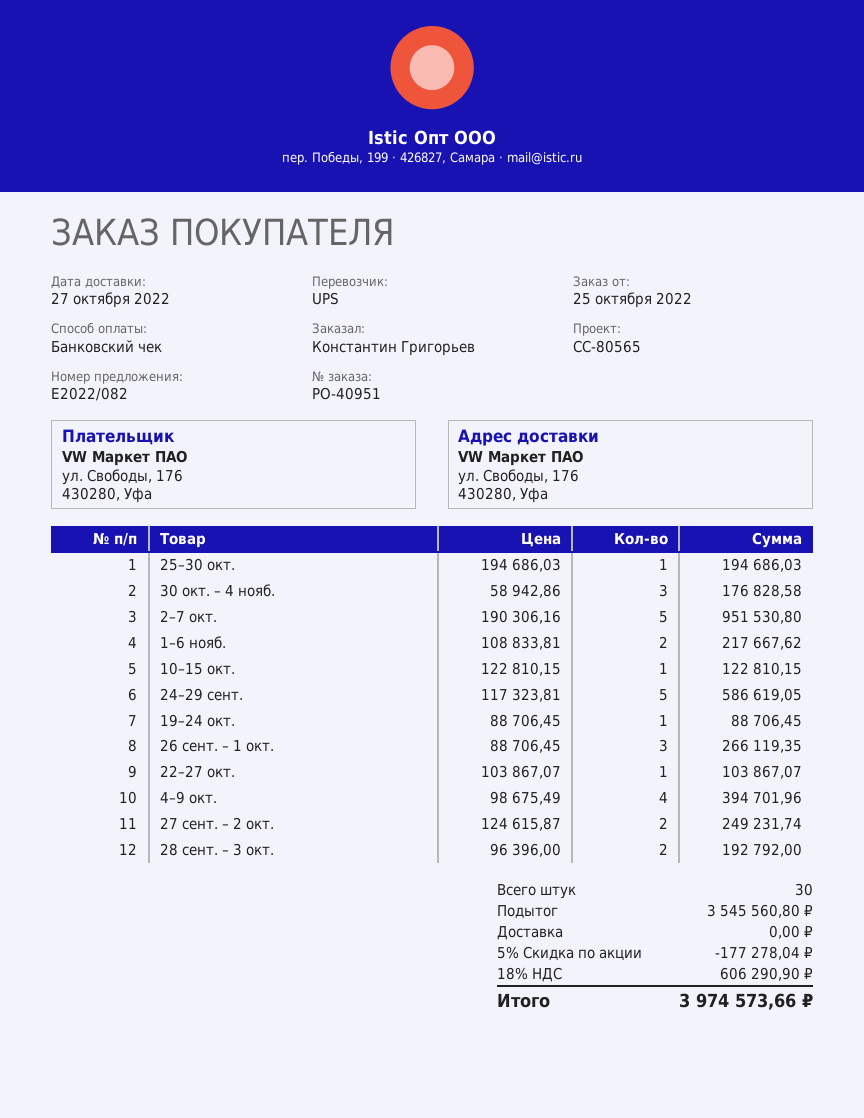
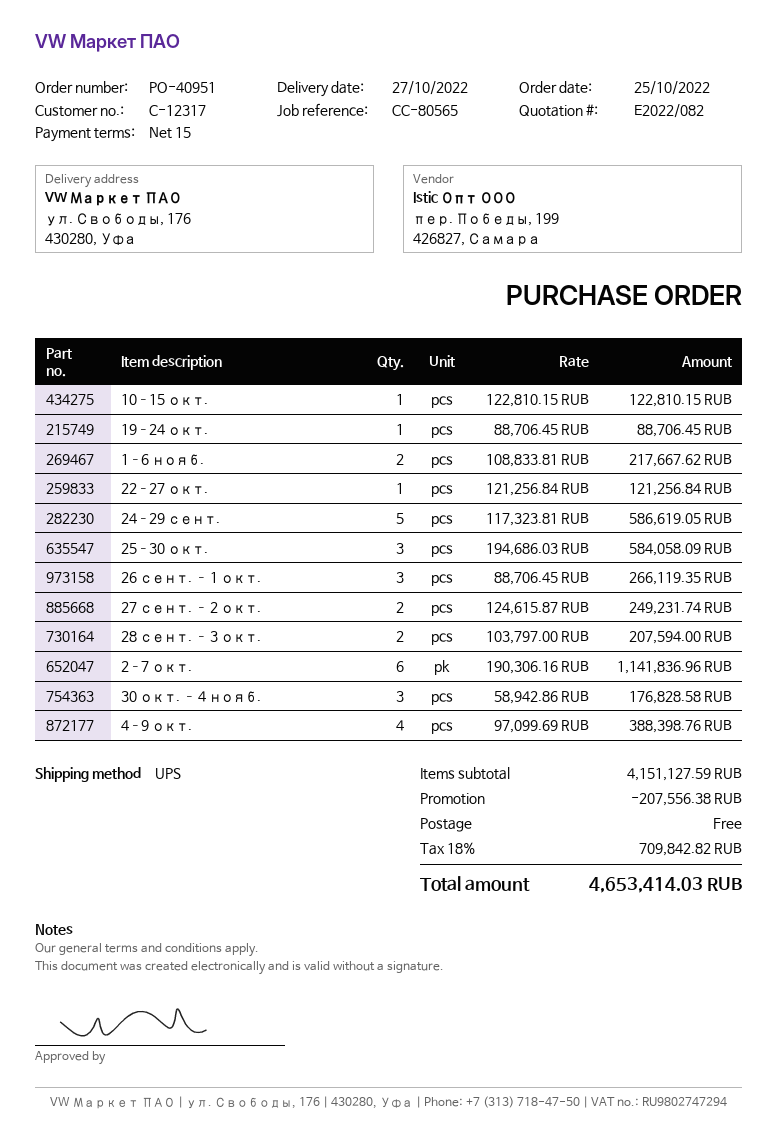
25–30 окт.: 1 x 194686.03 = 194686.03 -> 3 x 194686.03 = 584058.09
2–7 окт.: 5 x 190306.16 = 951530.80 -> 6 x 190306.16 = 1141836.96
22–27 окт.: 1 x 103867.07 = 103867.07 -> 1 x 121256.84 = 121256.84
4–9 окт.: 4 x 98675.49 = 394701.96 -> 4 x 97099.69 = 388398.76
28 сент. – 3 окт.: 2 x 96396.00 = 192792.00 -> 2 x 103797.00 = 207594.00
subtotal: 3545560.80 -> 4151127.59
discount: 177278.04 -> 207556.38
tax: 18% = 606290.90 -> 18% = 709842.82
total: 3974573.66 -> 4653414.03

